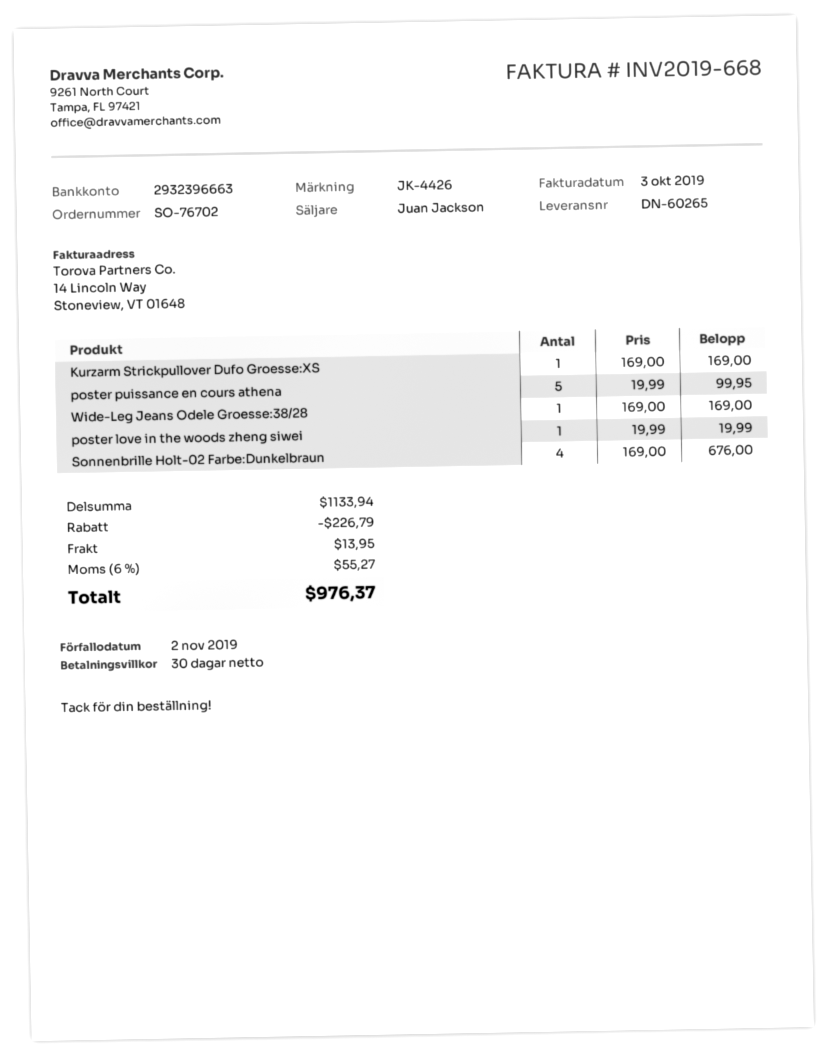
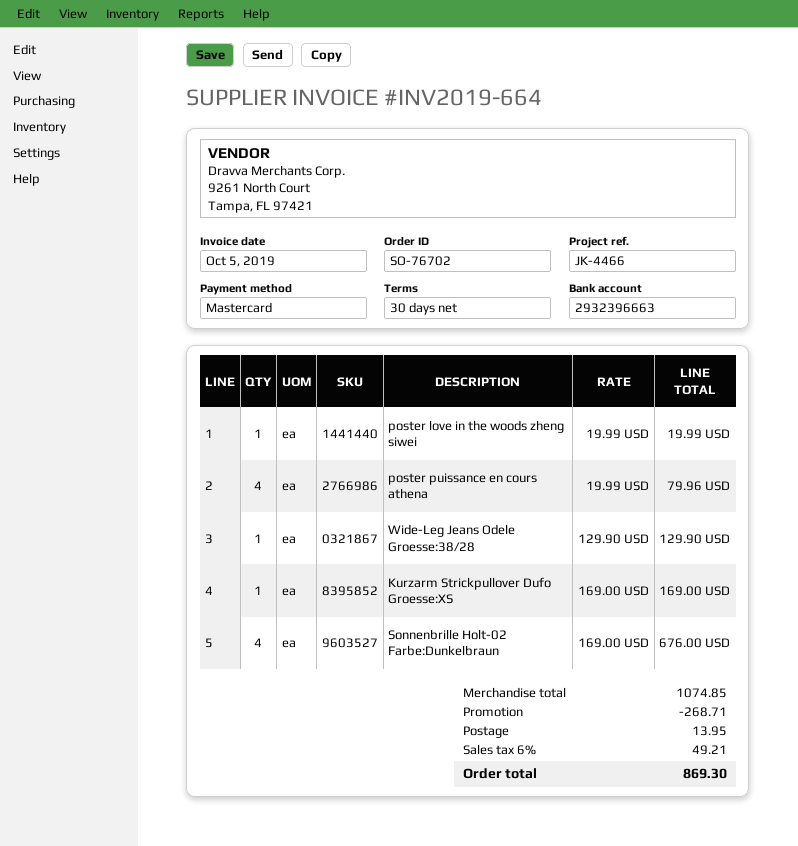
invoice number: INV2019-668 -> INV2019-664
invoice date: 2019-10-03 -> 2019-10-05
reference: JK-4426 -> JK-4466
poster puissance en cours athena: 5 x 19.99 = 99.95 -> 4 x 19.99 = 79.96
Wide-Leg Jeans Odele Groesse:38/28: 1 x 169.00 = 169.00 -> 1 x 129.90 = 129.90
subtotal: 1133.94 -> 1074.85
discount: 226.79 -> 268.71
tax: 6% = 55.27 -> 6% = 49.21
total: 976.37 -> 869.30

